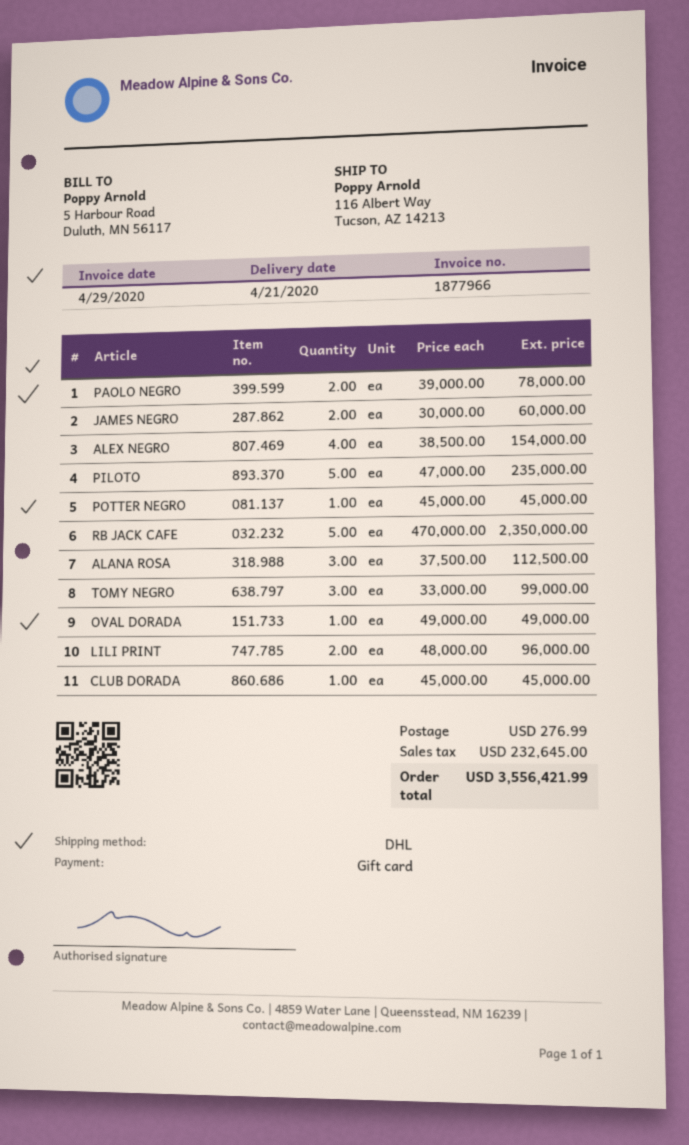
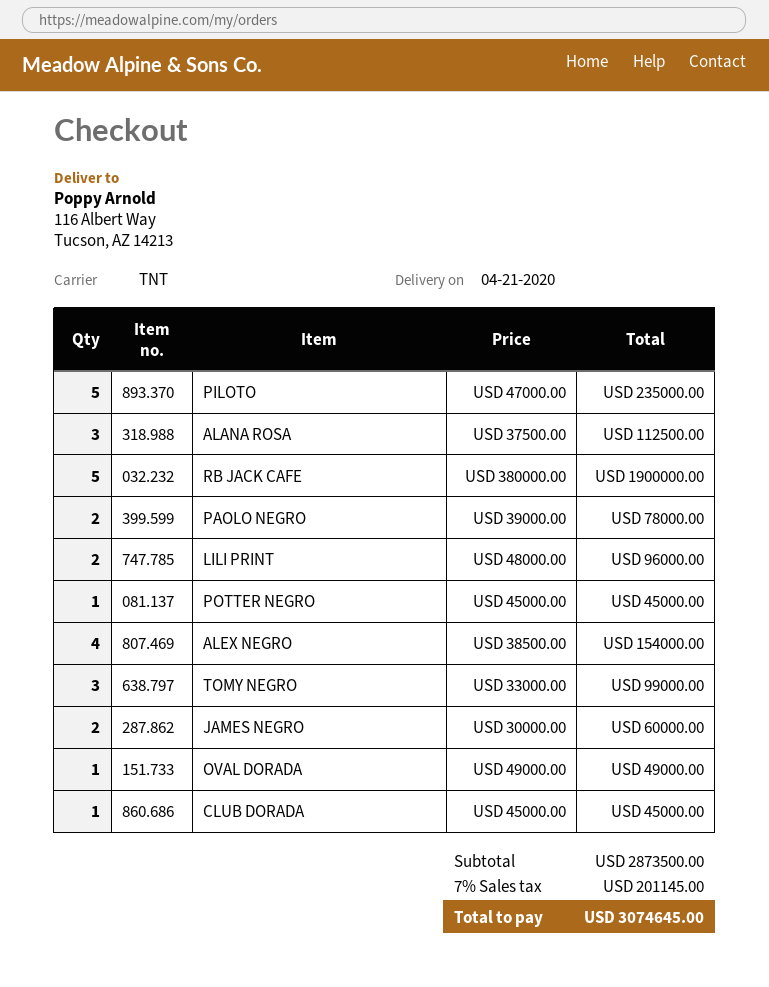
shipping method: DHL -> TNT
RB JACK CAFE: 5 x 470000.00 = 2350000.00 -> 5 x 380000.00 = 1900000.00
shipping: 276.99 -> none
tax: 232645.00 -> 201145.00
total: 3556421.99 -> 3074645.00

